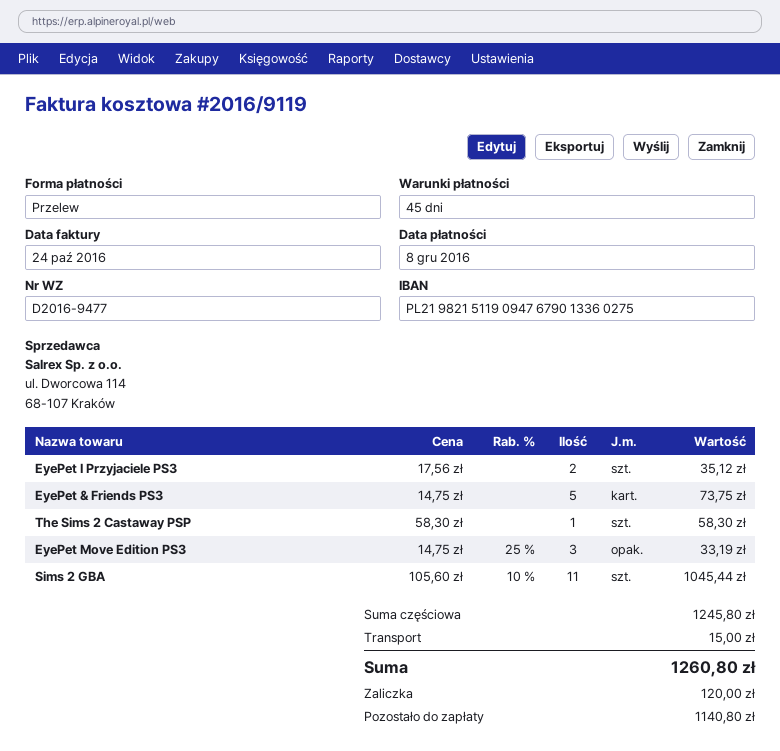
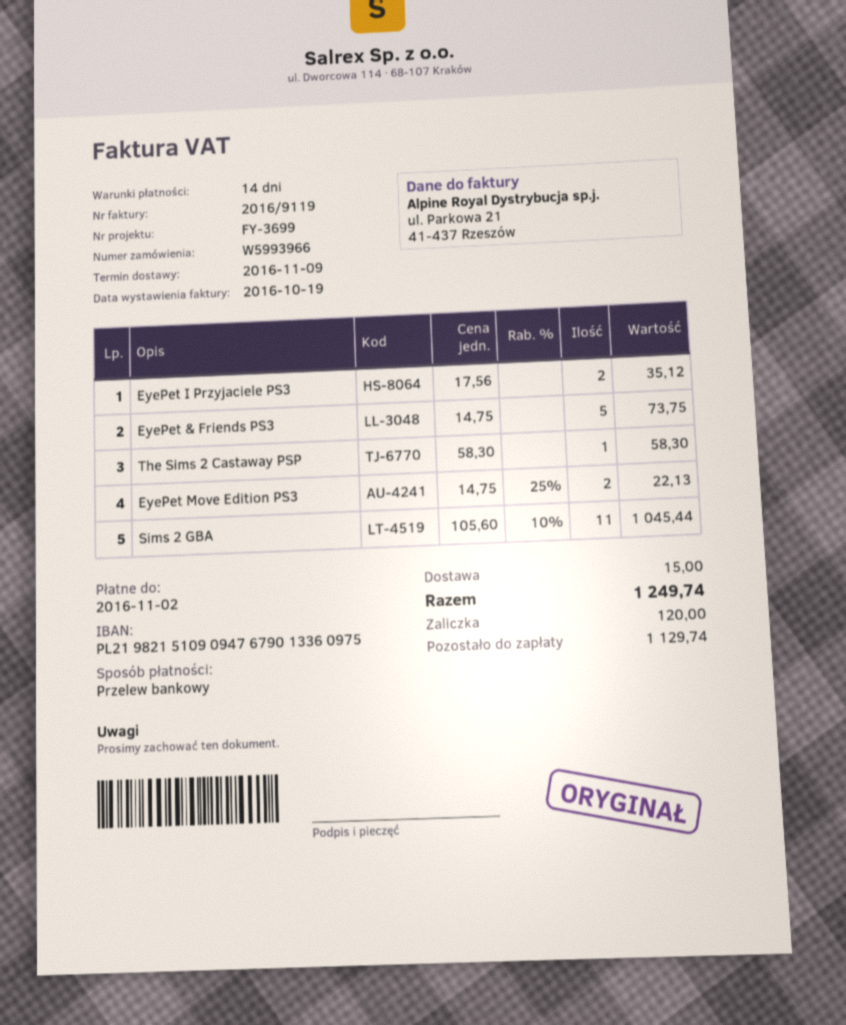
invoice date: 2016-10-24 -> 2016-10-19
payment terms: 45 days -> 14 days
due date: 2016-12-08 -> 2016-11-02
bank account: PL21982151190947679013360275 -> PL21982151090947679013360975
EyePet Move Edition PS3: 3 x 14.75 - 25% = 33.19 -> 2 x 14.75 - 25% = 22.13
total: 1260.80 -> 1249.74
balance: 1140.80 -> 1129.74

